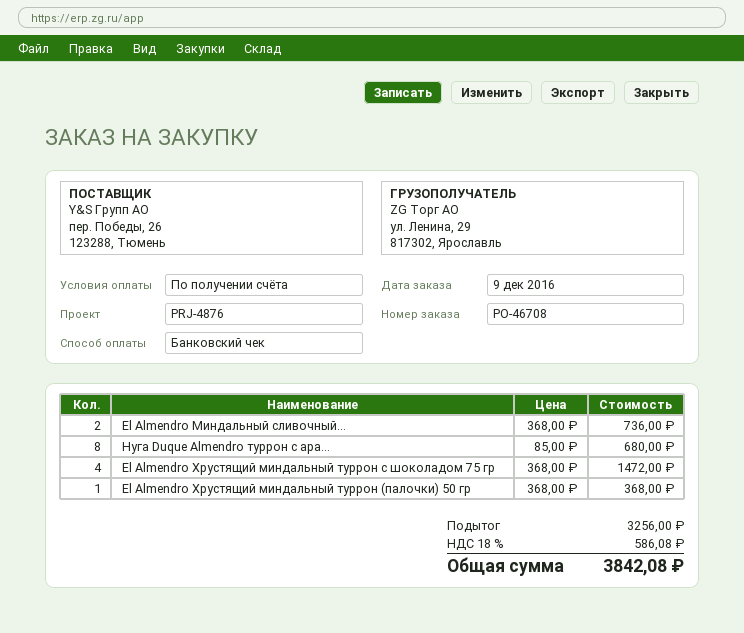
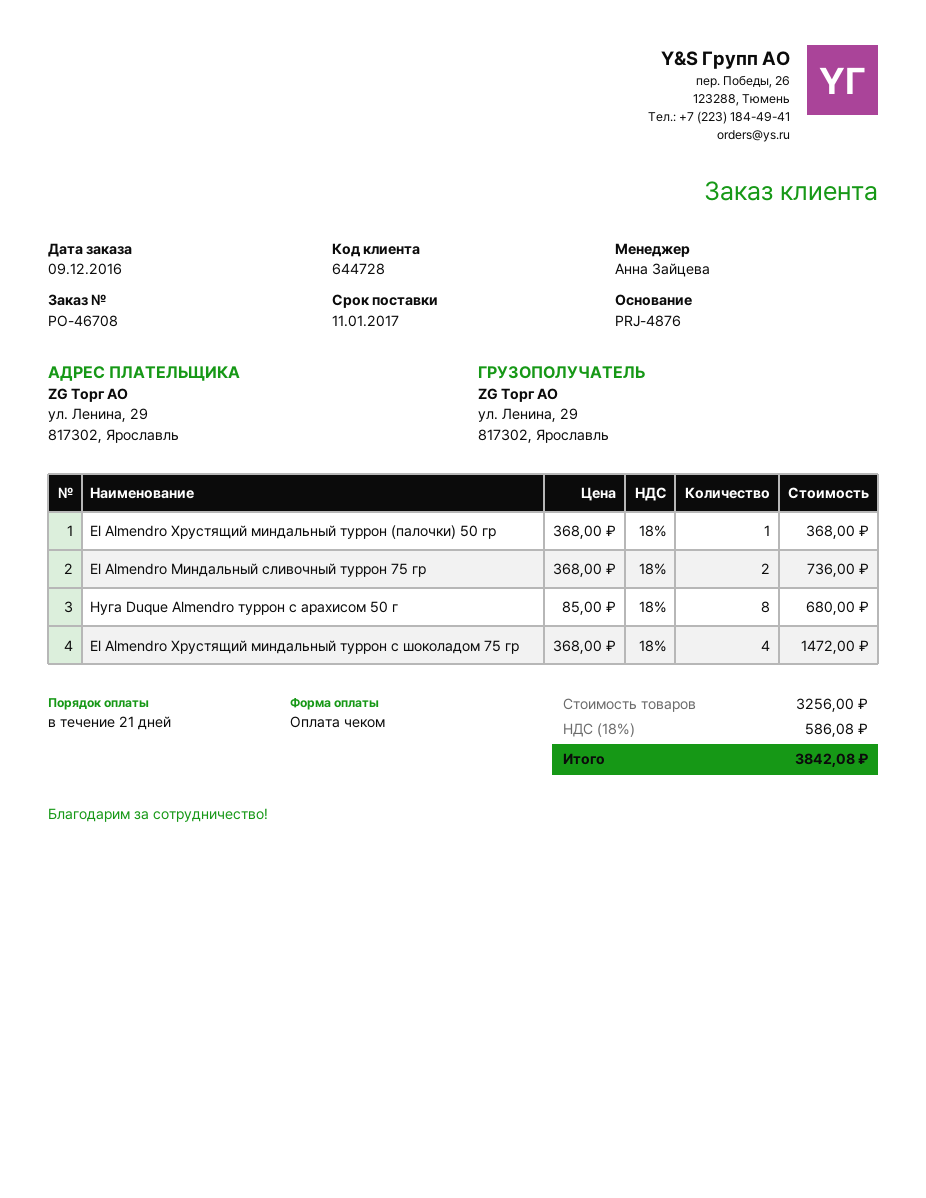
payment terms: on receipt -> 21 days

